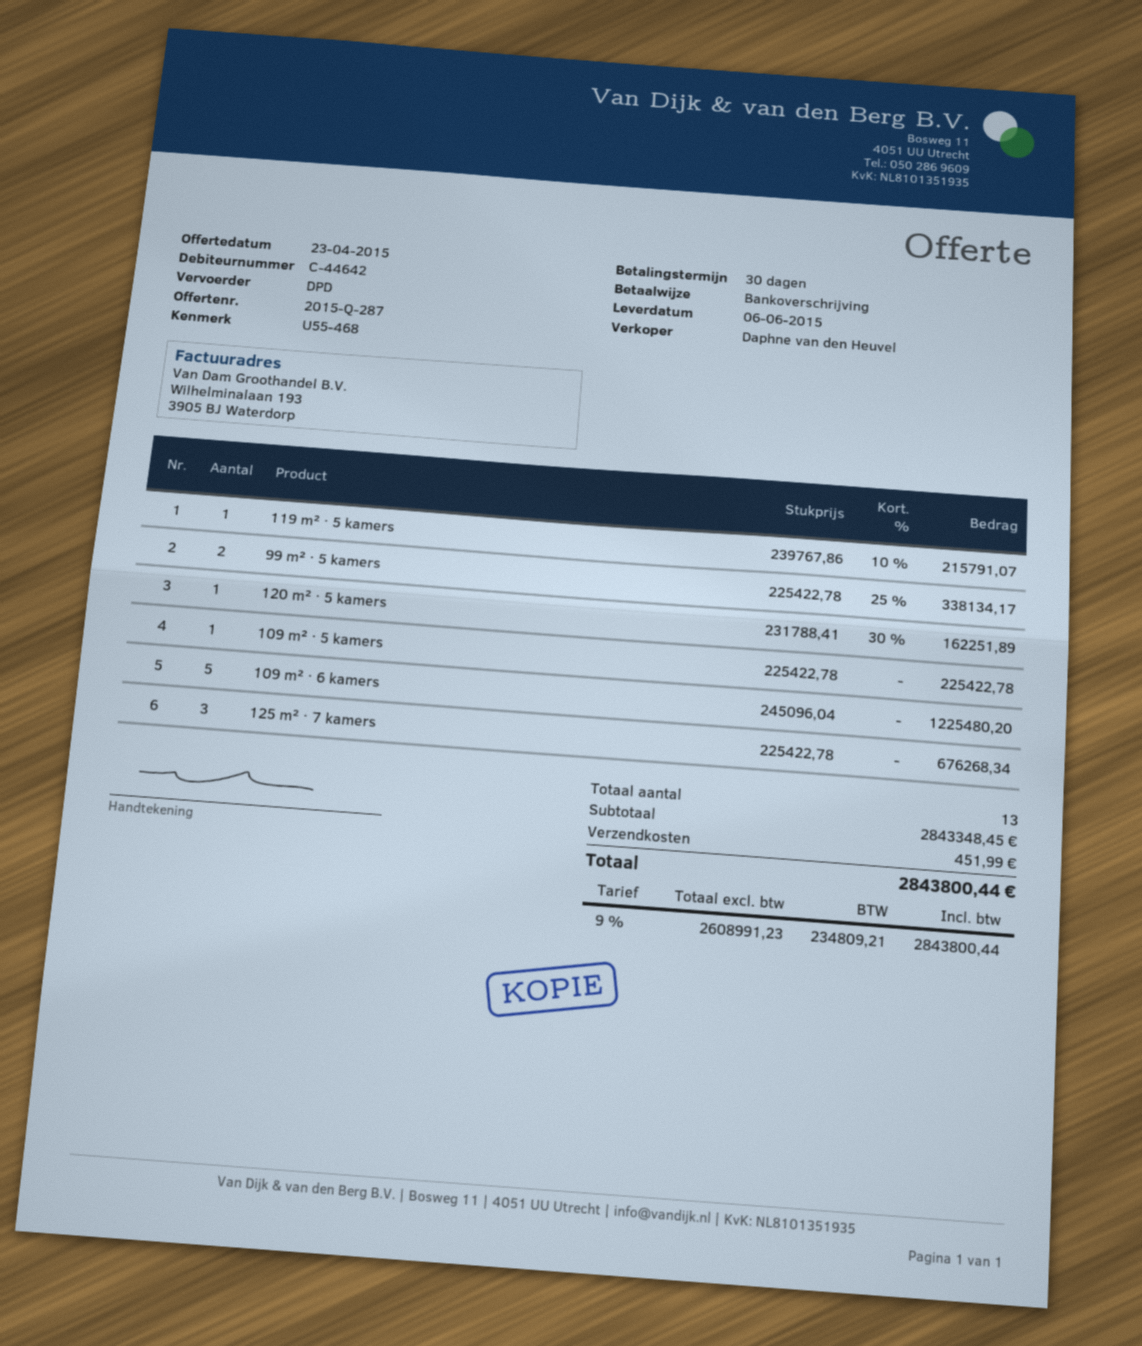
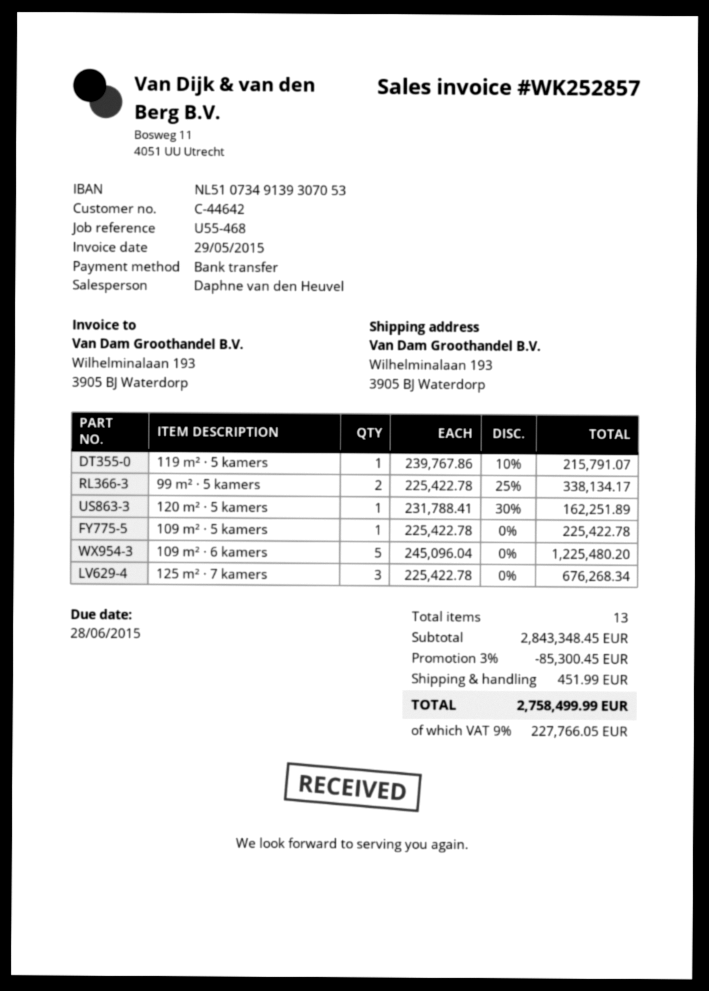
discount: none -> 3% = 85300.45
tax: 9% = 234809.21 -> 9% = 227766.05
total: 2843800.44 -> 2758499.99

